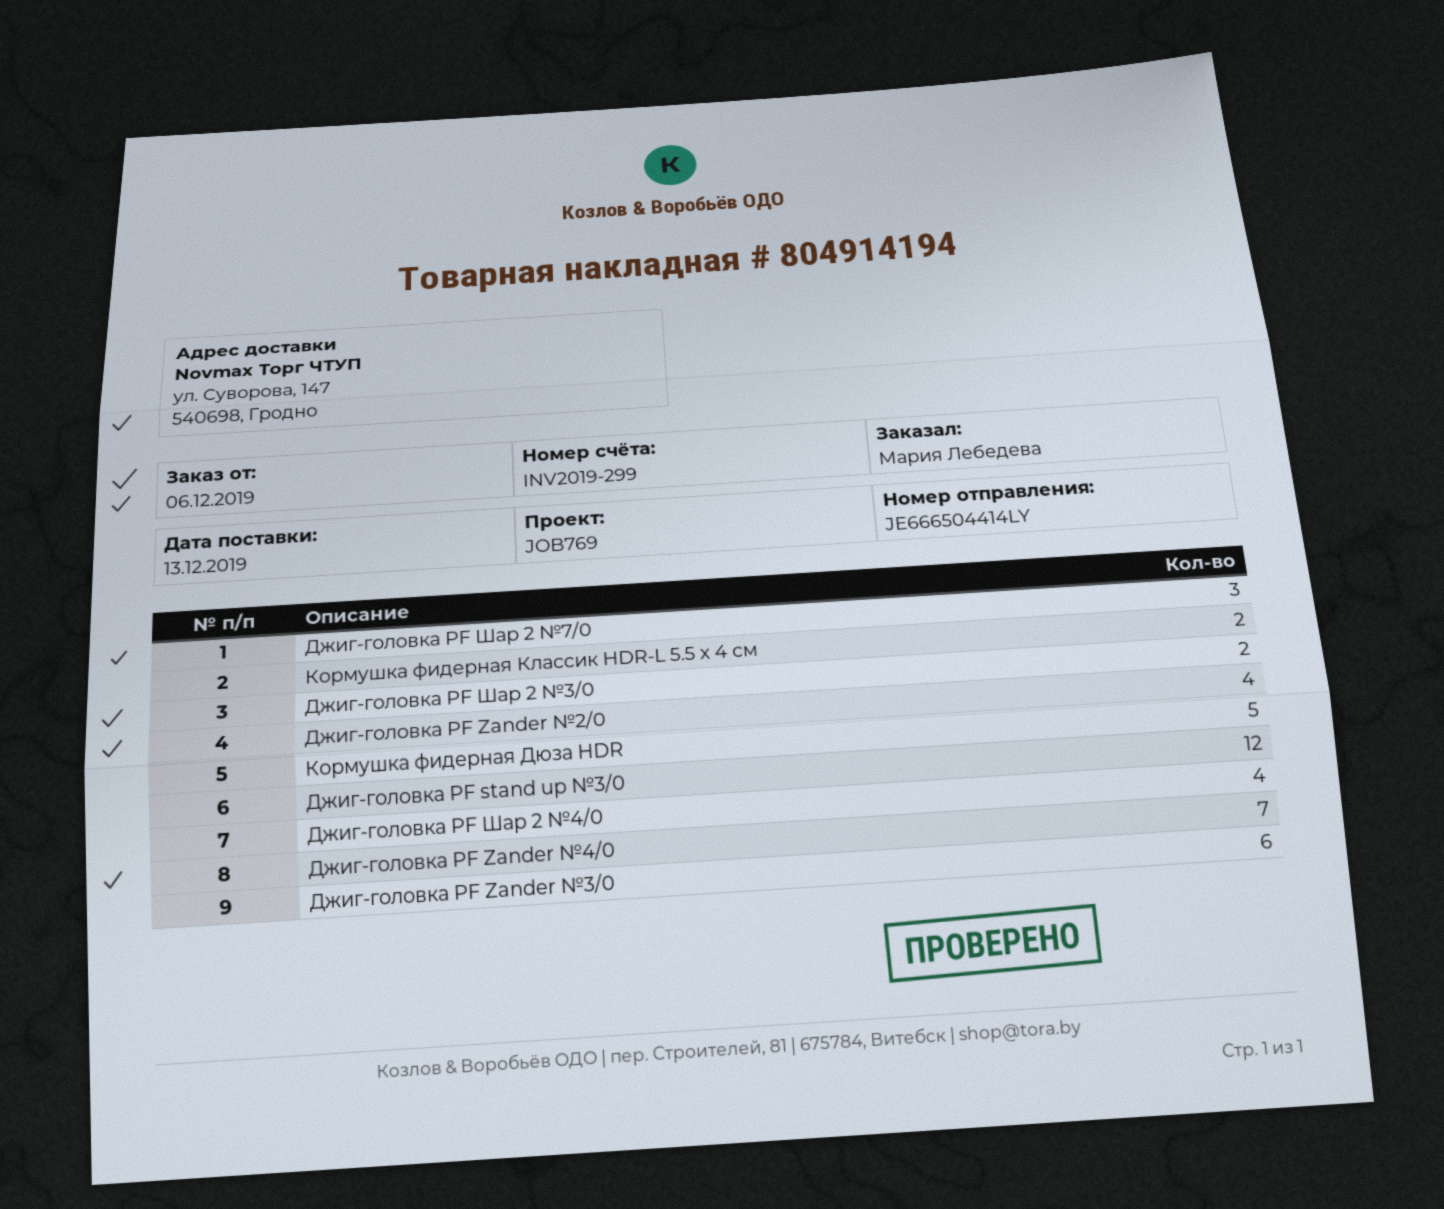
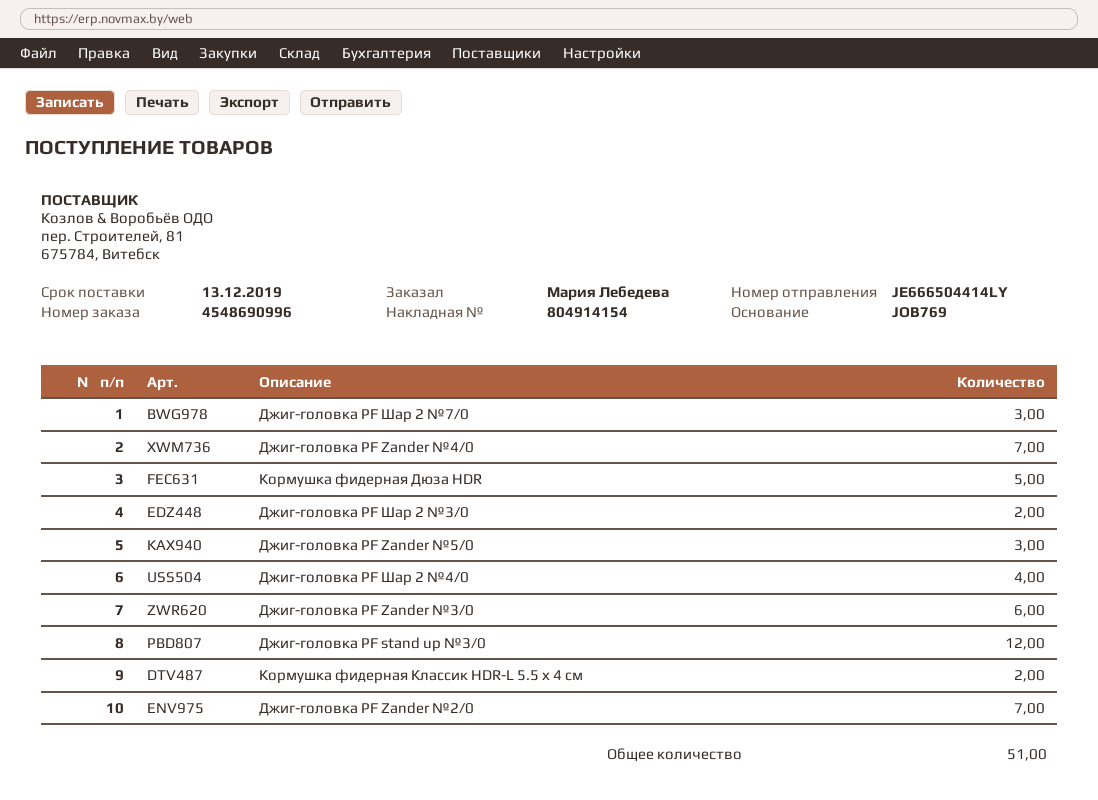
delivery note number: 804914194 -> 804914154
Джиг-головка PF Zander №2/0: 4 -> 7
Джиг-головка PF Zander №5/0: none -> 3

